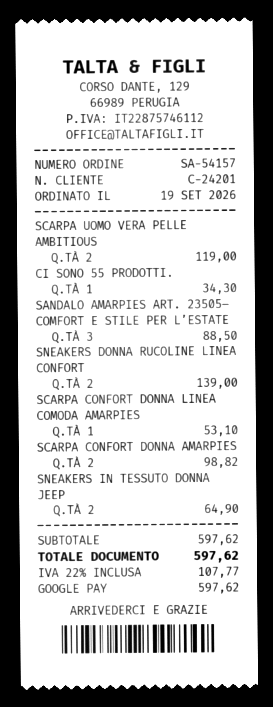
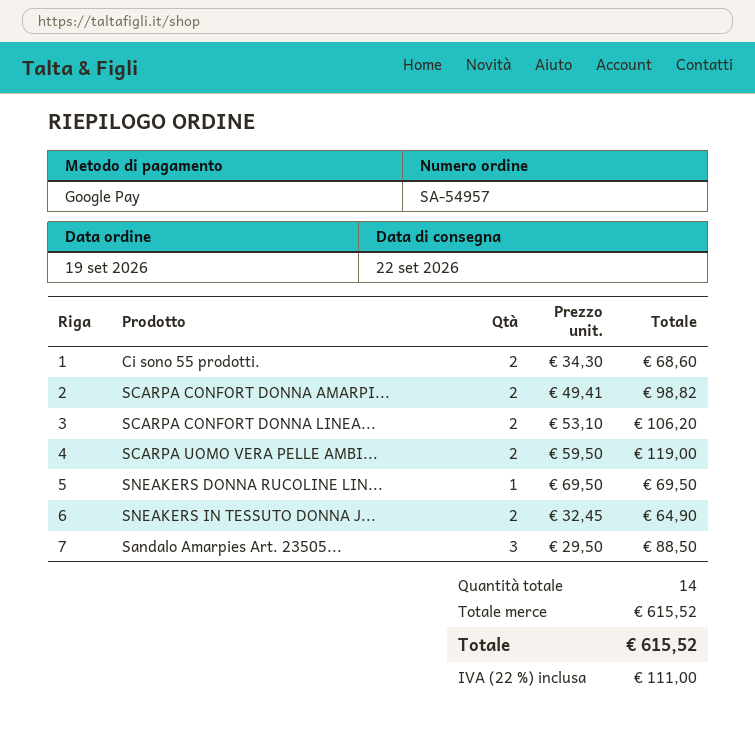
order number: SA-54157 -> SA-54957
CI SONO 55 PRODOTTI.: 1 for 34.30 -> 2 for 68.60
SNEAKERS DONNA RUCOLINE LINEA CONFORT: 2 for 139.00 -> 1 for 69.50
SCARPA CONFORT DONNA LINEA COMODA AMARPIES: 1 for 53.10 -> 2 for 106.20
subtotal: 597.62 -> 615.52
tax: 22% = 107.77 -> 22% = 111.00
total: 597.62 -> 615.52

